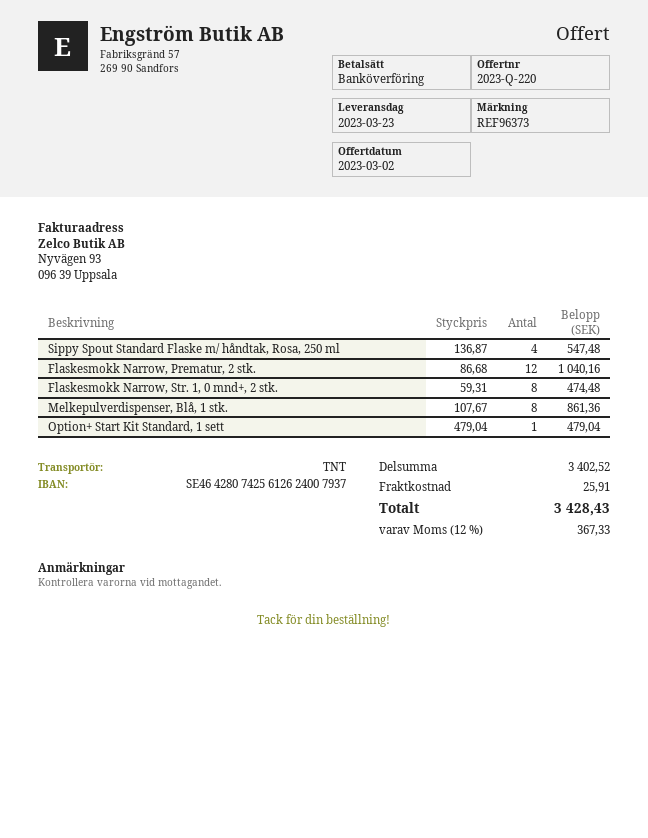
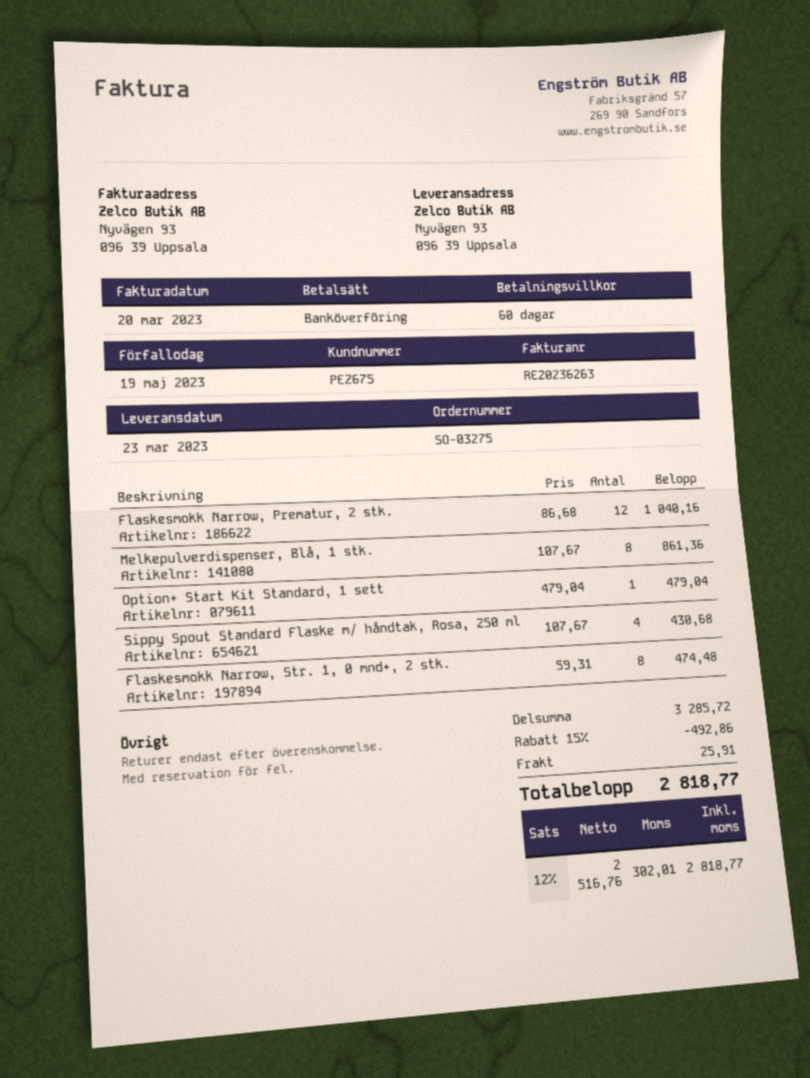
Sippy Spout Standard Flaske m/ håndtak, Rosa, 250 ml: 4 x 136.87 = 547.48 -> 4 x 107.67 = 430.68
subtotal: 3402.52 -> 3285.72
discount: none -> 15% = 492.86
tax: 12% = 367.33 -> 12% = 302.01
total: 3428.43 -> 2818.77

